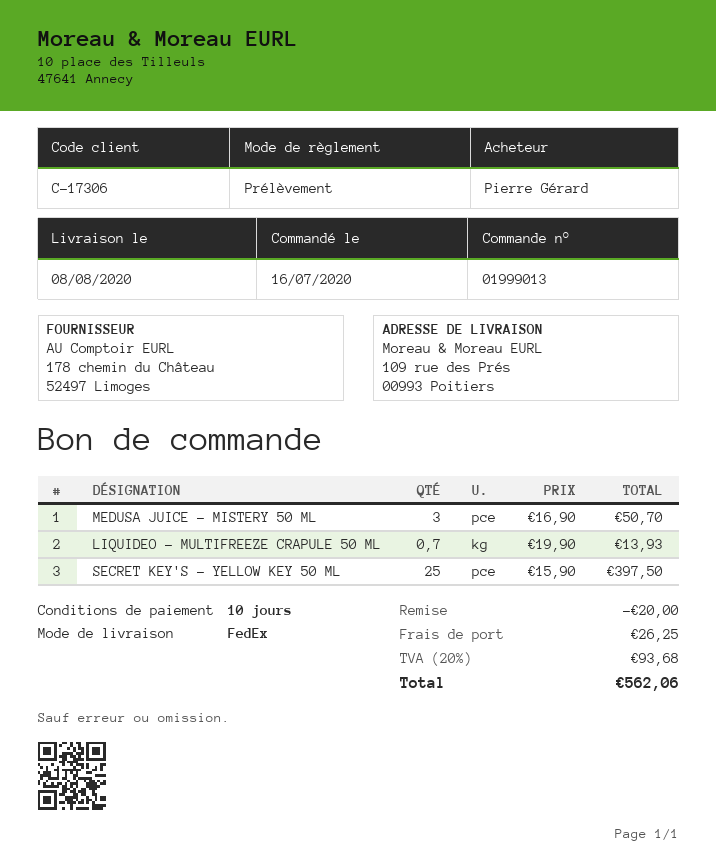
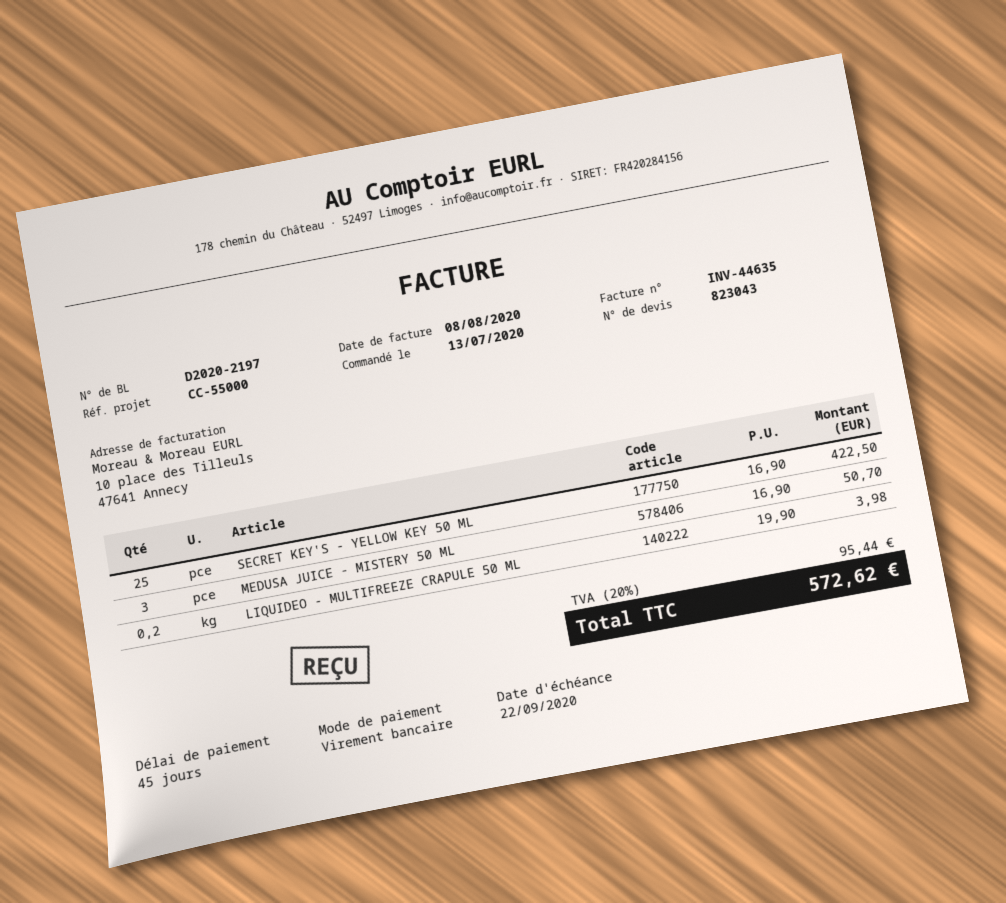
order date: 2020-07-16 -> 2020-07-13
payment terms: 10 days -> 45 days
payment method: direct debit -> bank transfer
LIQUIDEO - MULTIFREEZE CRAPULE 50 ML: 0.7 x 19.90 = 13.93 -> 0.2 x 19.90 = 3.98
SECRET KEY'S - YELLOW KEY 50 ML: 25 x 15.90 = 397.50 -> 25 x 16.90 = 422.50
discount: 20.00 -> none
shipping: 26.25 -> none
tax: 20% = 93.68 -> 20% = 95.44
total: 562.06 -> 572.62

